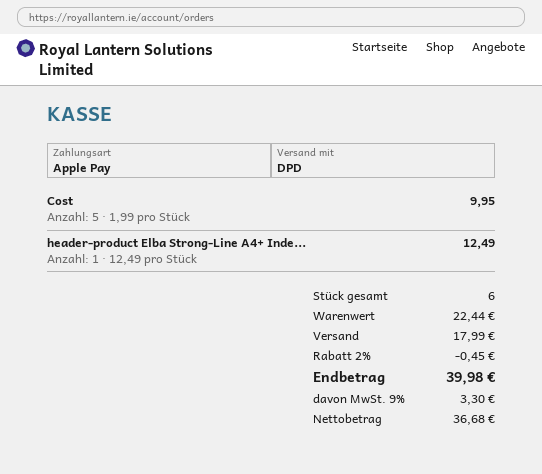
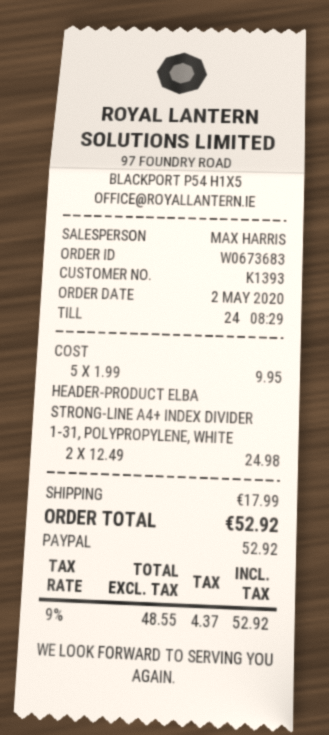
payment method: Apple Pay -> PayPal
header-product Elba Strong-Line A4+ Inde...: 1 x 12.49 = 12.49 -> 2 x 12.49 = 24.98
discount: 2% = 0.45 -> none
net: 36.68 -> 48.55
tax: 9% = 3.30 -> 9% = 4.37
total: 39.98 -> 52.92

